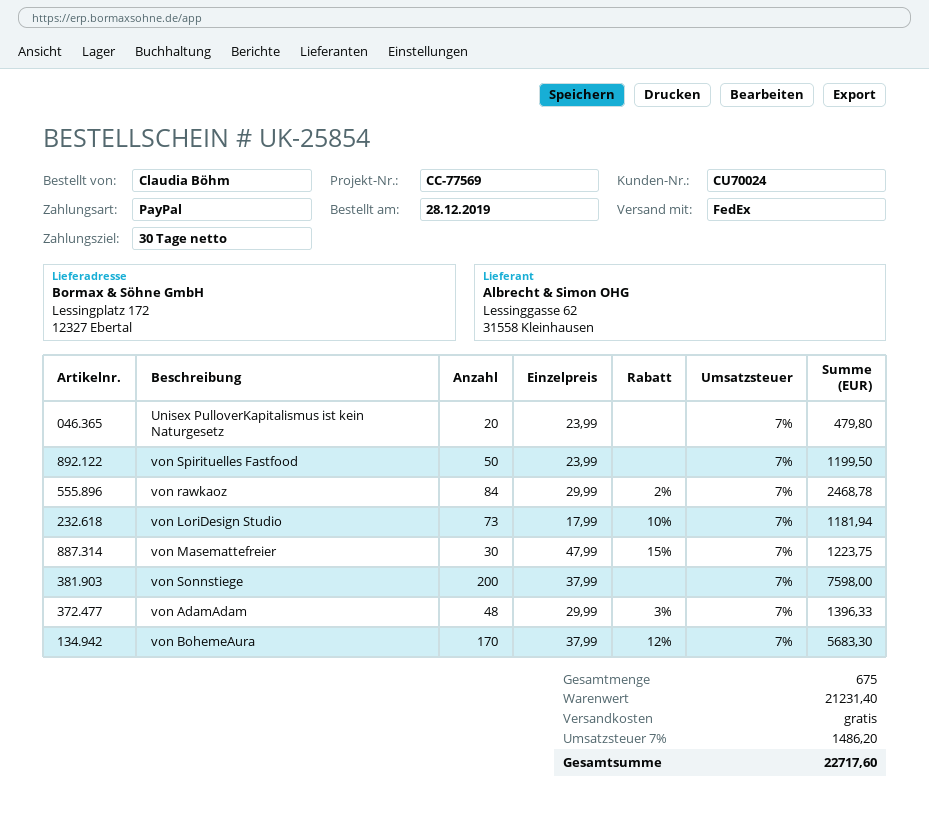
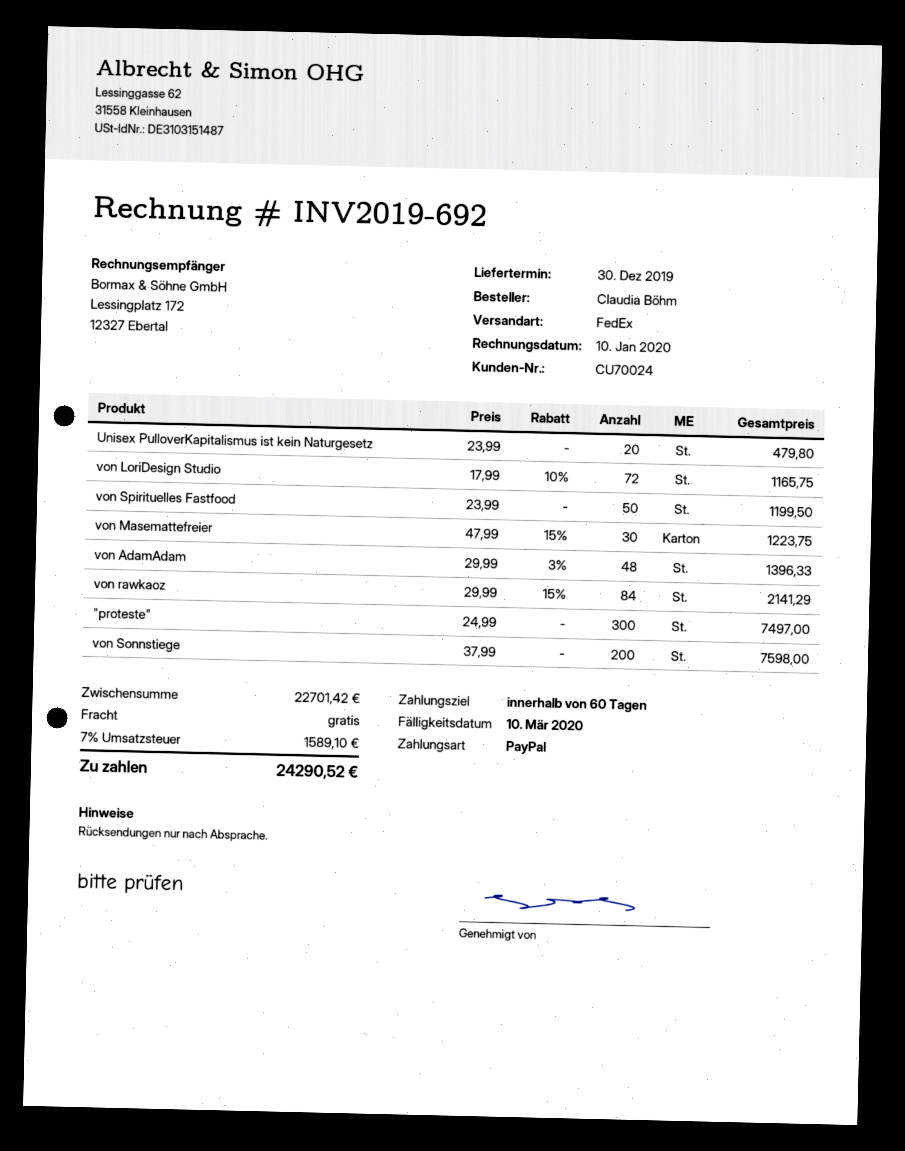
payment terms: 30 days -> 60 days
von rawkaoz: 84 x 29.99 - 2% = 2468.78 -> 84 x 29.99 - 15% = 2141.29
von LoriDesign Studio: 73 x 17.99 - 10% = 1181.94 -> 72 x 17.99 - 10% = 1165.75
von BohemeAura: 170 x 37.99 - 12% = 5683.30 -> none
"proteste": none -> 300 x 24.99 = 7497.00
subtotal: 21231.40 -> 22701.42
tax: 7% = 1486.20 -> 7% = 1589.10
total: 22717.60 -> 24290.52

